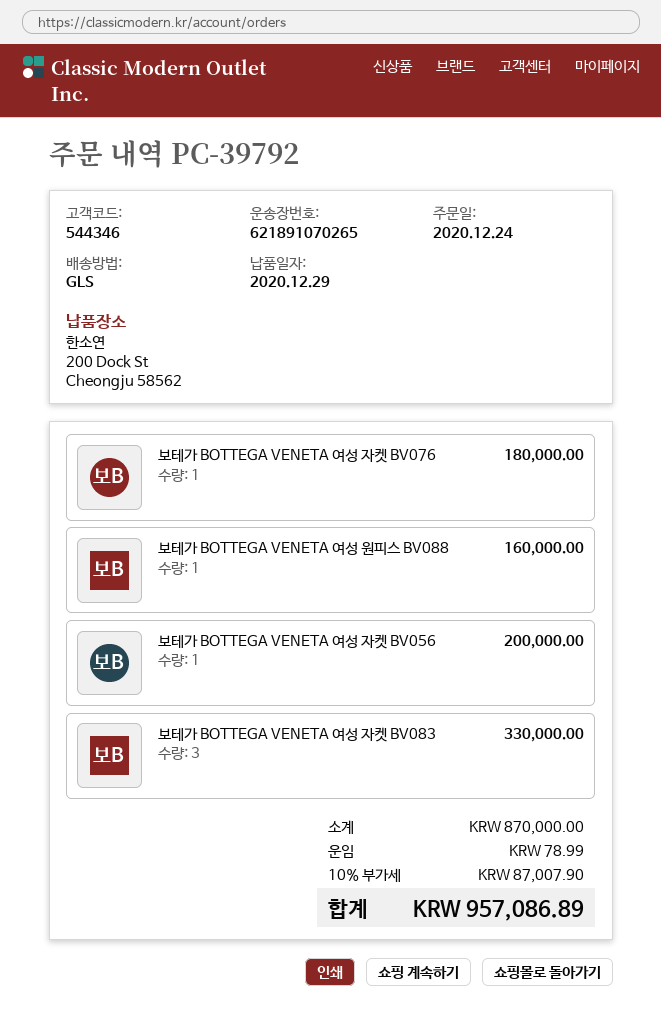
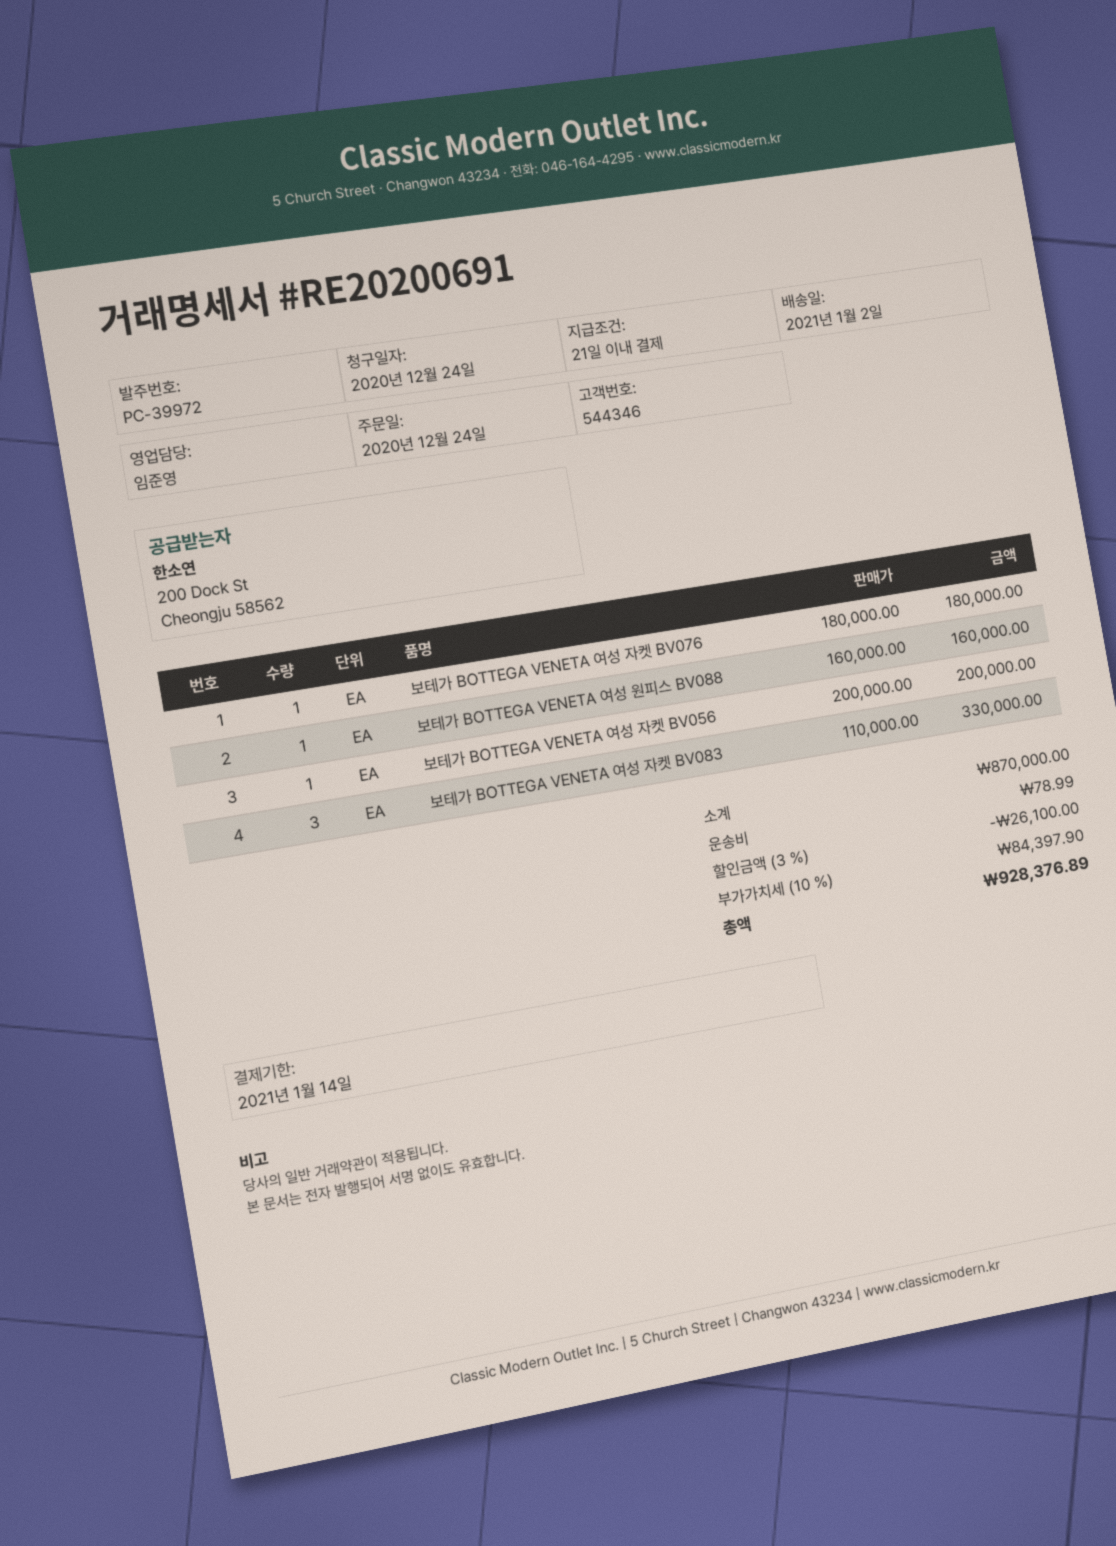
order number: PC-39792 -> PC-39972
delivery date: 2020-12-29 -> 2021-01-02
discount: none -> 3% = 26100.00
tax: 10% = 87007.90 -> 10% = 84397.90
total: 957086.89 -> 928376.89

